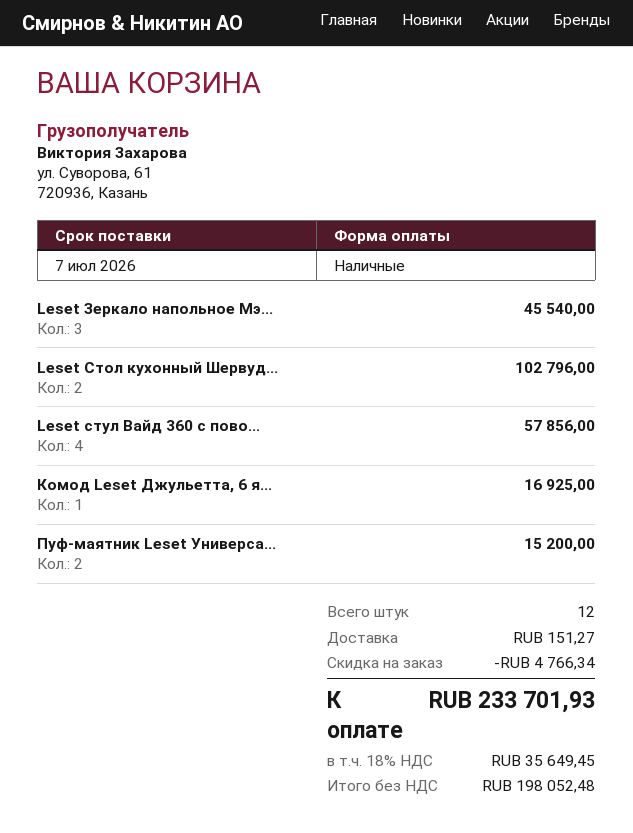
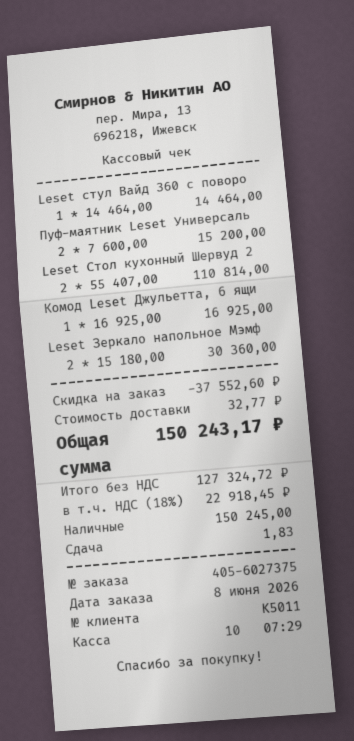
Leset Зеркало напольное Мэ...: 3 for 45540.00 -> 2 for 30360.00
Leset Стол кухонный Шервуд...: 2 for 102796.00 -> 2 for 110814.00
Leset стул Вайд 360 с пово...: 4 for 57856.00 -> 1 for 14464.00
discount: 4766.34 -> 37552.60
shipping: 151.27 -> 32.77
net: 198052.48 -> 127324.72
tax: 18% = 35649.45 -> 18% = 22918.45
total: 233701.93 -> 150243.17

